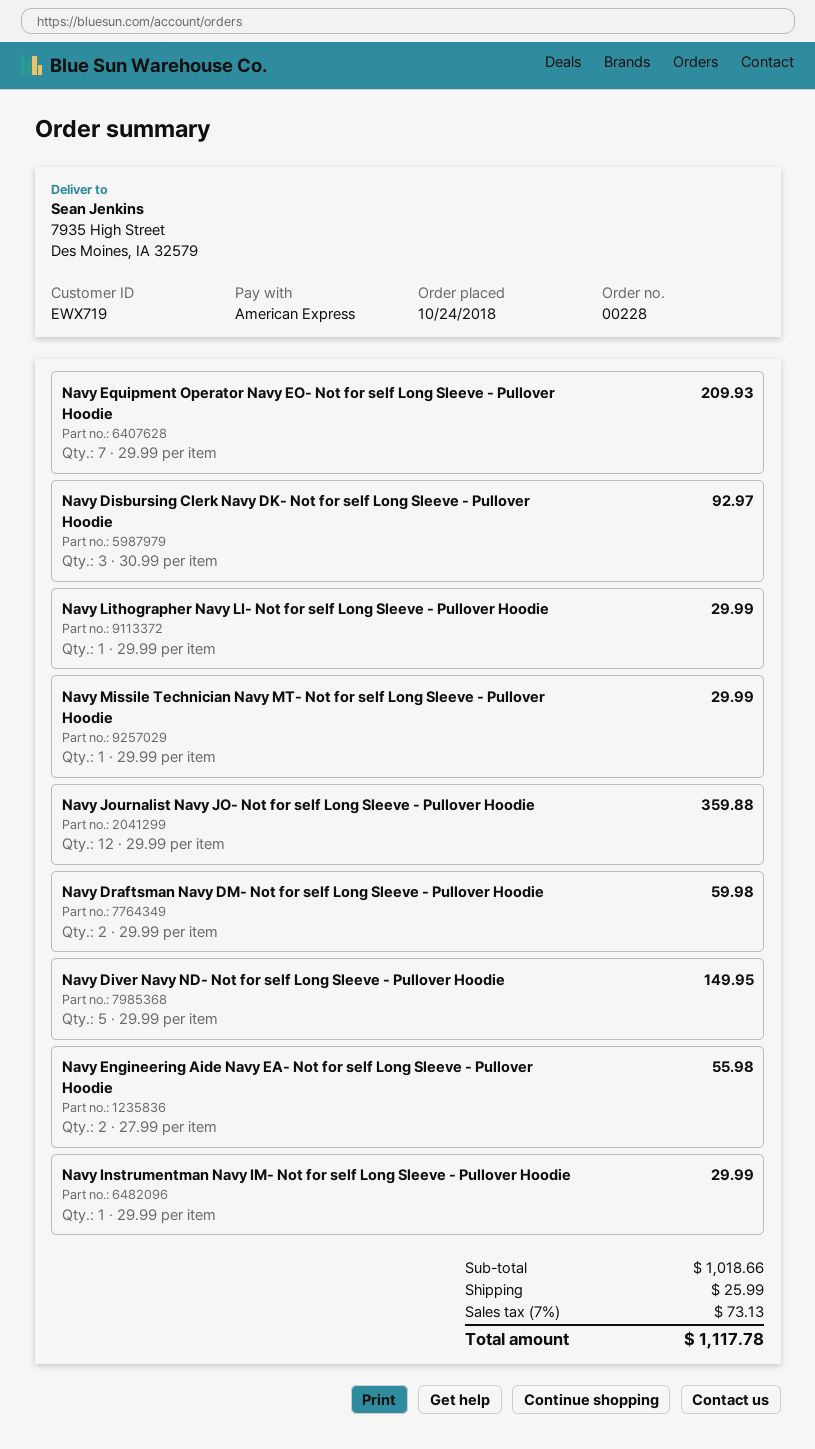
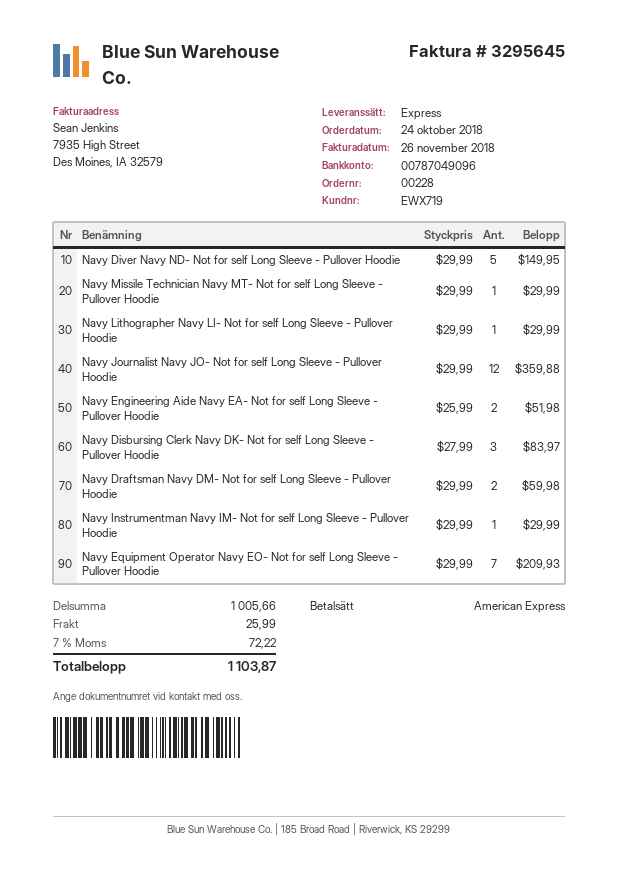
Navy Disbursing Clerk Navy DK- Not for self Long Sleeve - Pullover Hoodie: 3 x 30.99 = 92.97 -> 3 x 27.99 = 83.97
Navy Engineering Aide Navy EA- Not for self Long Sleeve - Pullover Hoodie: 2 x 27.99 = 55.98 -> 2 x 25.99 = 51.98
subtotal: 1018.66 -> 1005.66
tax: 7% = 73.13 -> 7% = 72.22
total: 1117.78 -> 1103.87

